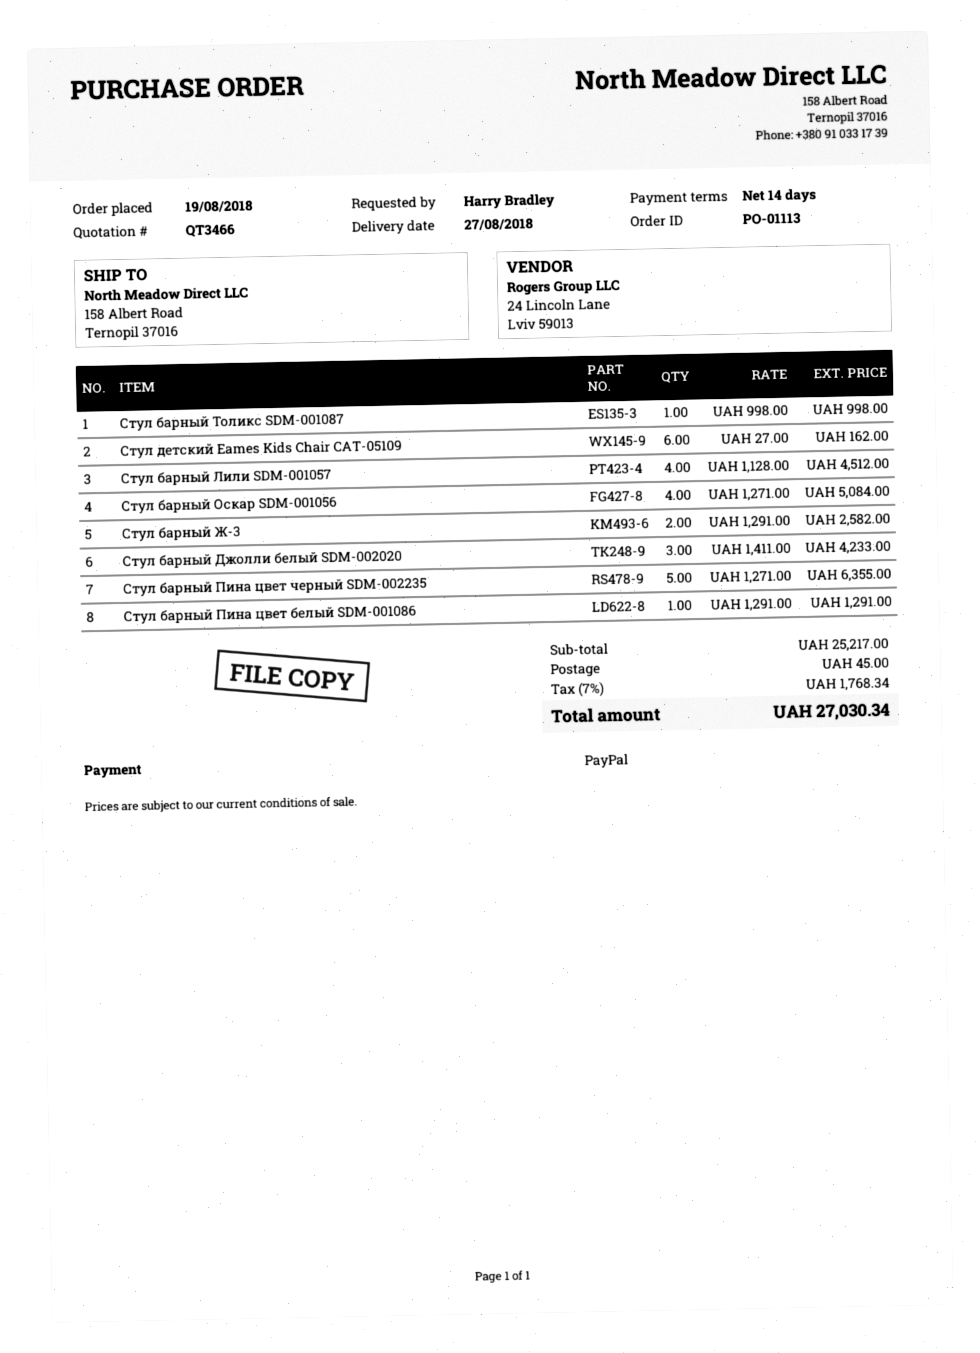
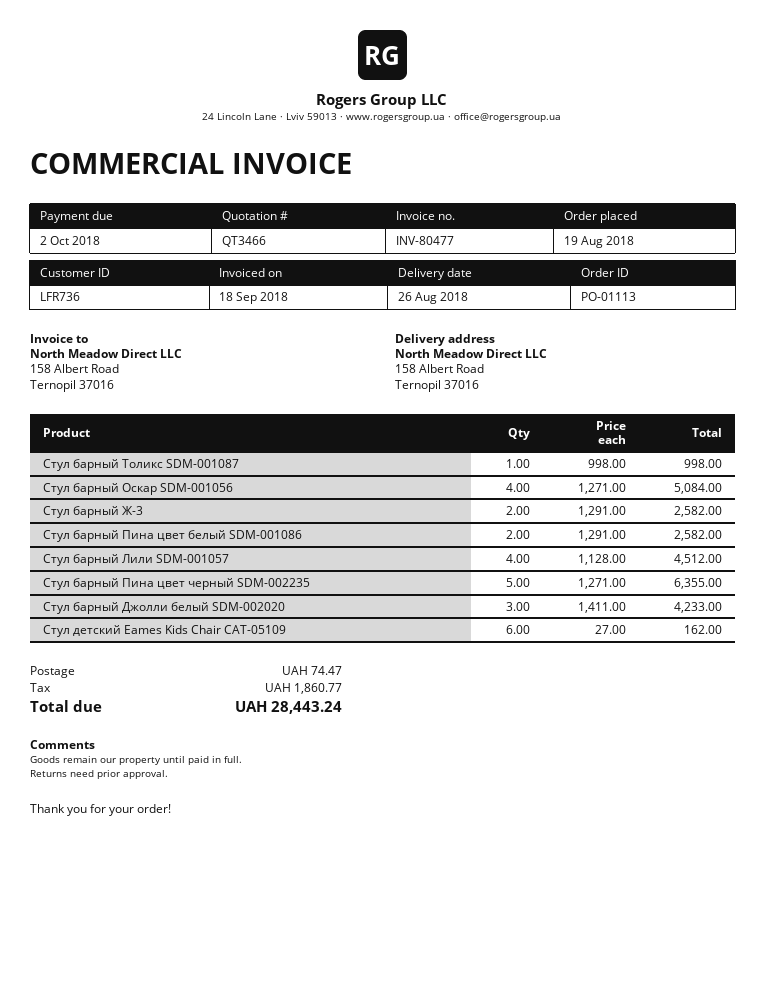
delivery date: 2018-08-27 -> 2018-08-26
Стул барный Пина цвет белый SDM-001086: 1 x 1291.00 = 1291.00 -> 2 x 1291.00 = 2582.00
shipping: 45.00 -> 74.47
tax: 1768.34 -> 1860.77
total: 27030.34 -> 28443.24

